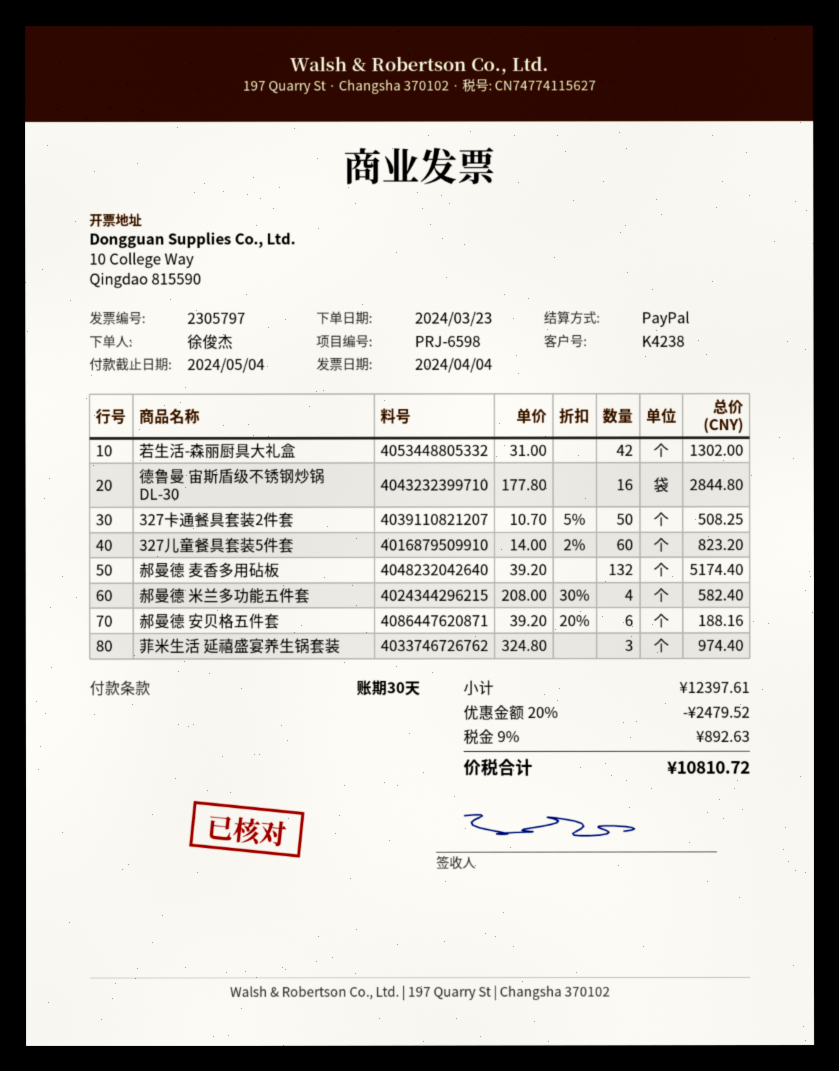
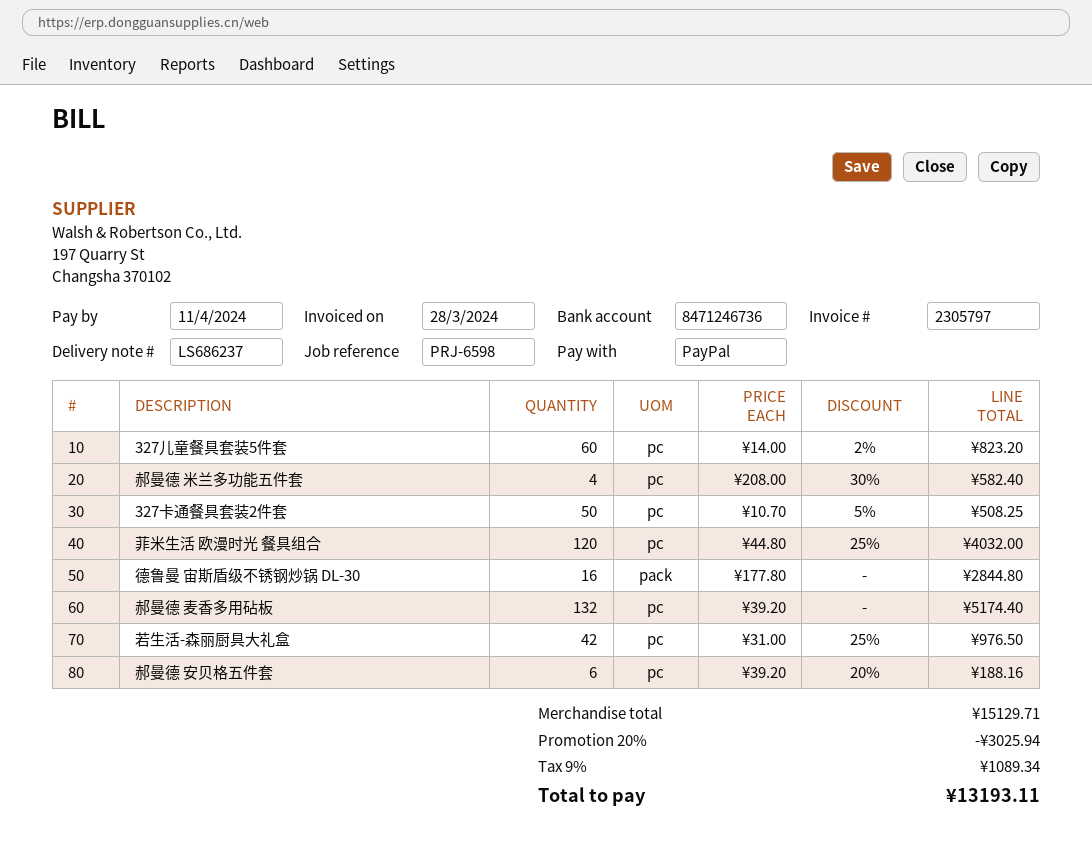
invoice date: 2024-04-04 -> 2024-03-28
due date: 2024-05-04 -> 2024-04-11
若生活-森丽厨具大礼盒: 42 x 31.00 = 1302.00 -> 42 x 31.00 - 25% = 976.50
菲米生活 延禧盛宴养生锅套装: 3 x 324.80 = 974.40 -> none
菲米生活 欧漫时光 餐具组合: none -> 120 x 44.80 - 25% = 4032.00
subtotal: 12397.61 -> 15129.71
discount: 20% = 2479.52 -> 20% = 3025.94
tax: 9% = 892.63 -> 9% = 1089.34
total: 10810.72 -> 13193.11

